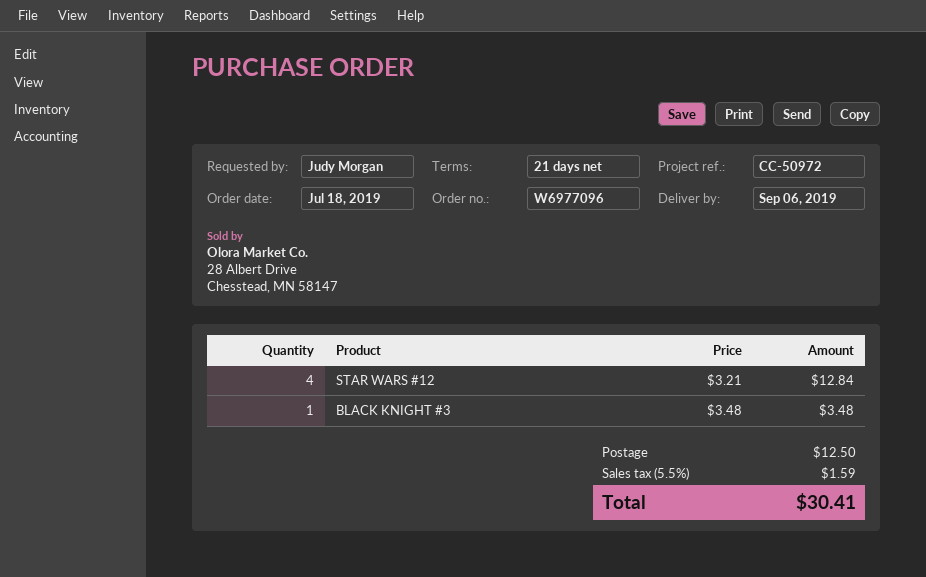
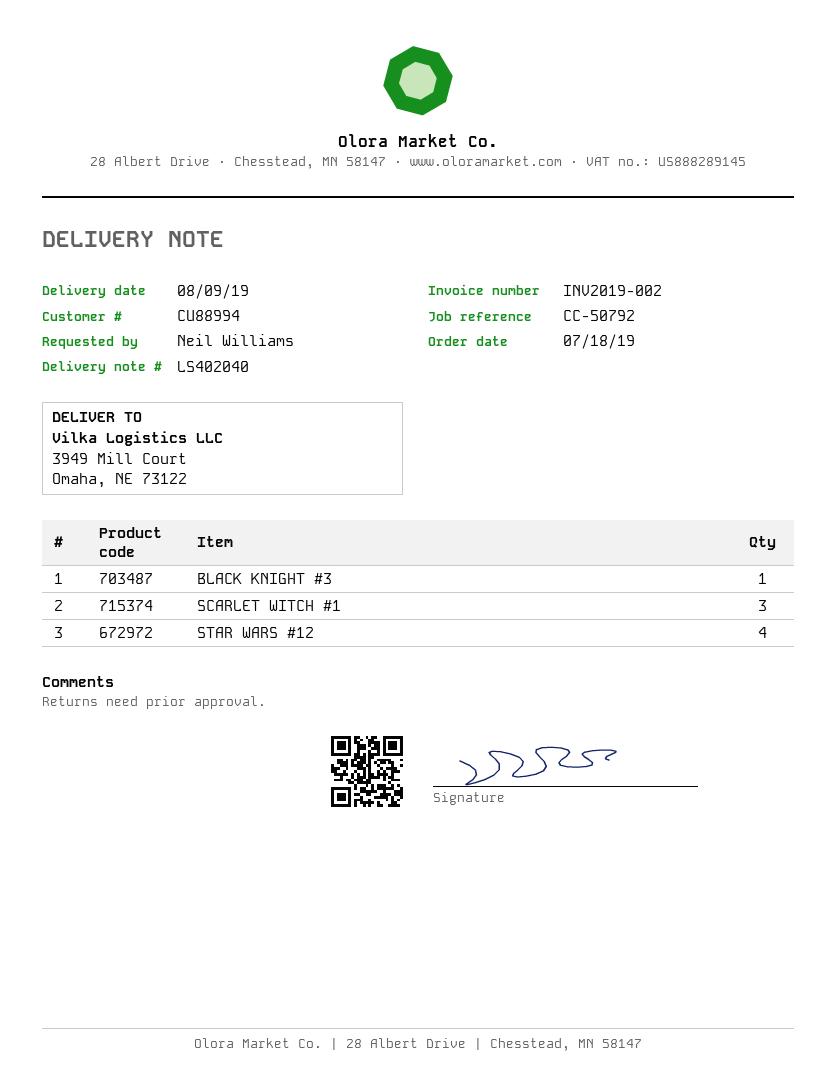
delivery date: 2019-09-06 -> 2019-08-09
reference: CC-50972 -> CC-50792
ordered by: Judy Morgan -> Neil Williams
SCARLET WITCH #1: none -> 3

